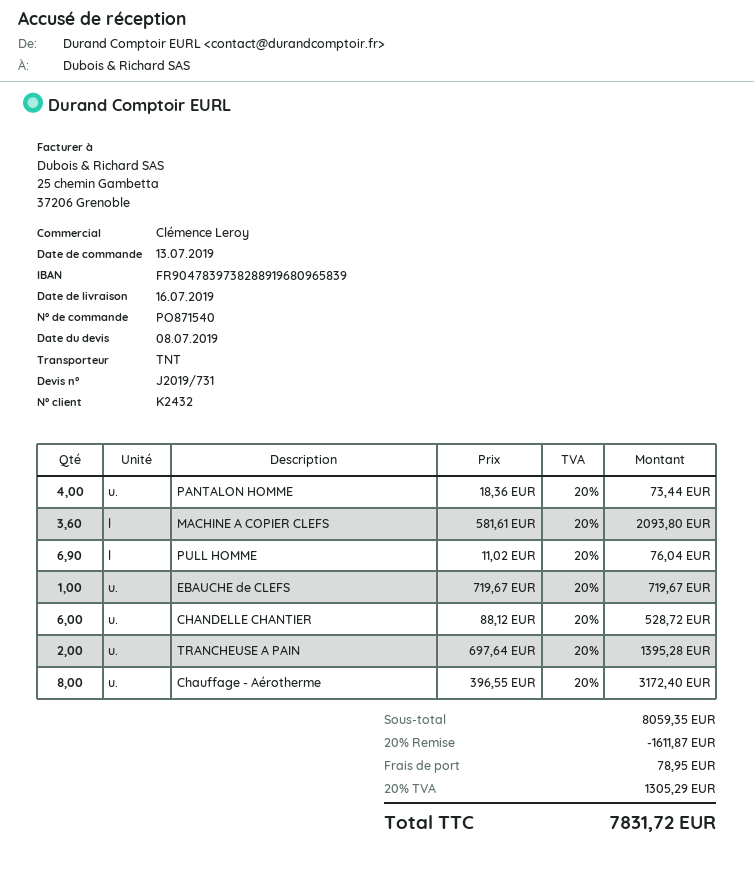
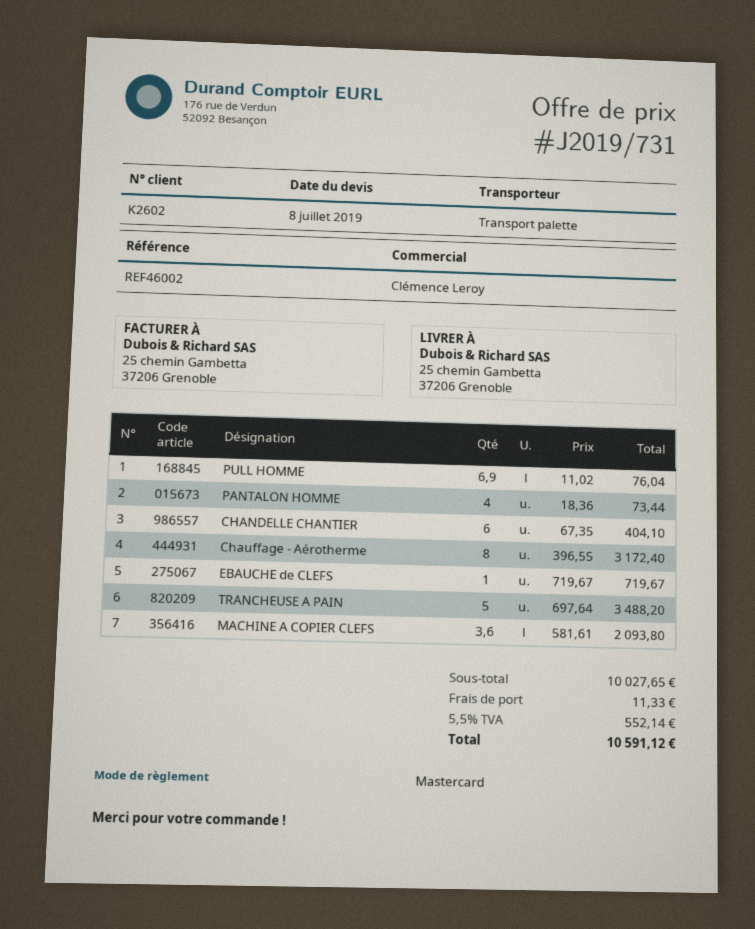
customer number: K2432 -> K2602
shipping method: TNT -> pallet freight
CHANDELLE CHANTIER: 6 x 88.12 = 528.72 -> 6 x 67.35 = 404.10
TRANCHEUSE A PAIN: 2 x 697.64 = 1395.28 -> 5 x 697.64 = 3488.20
subtotal: 8059.35 -> 10027.65
discount: 20% = 1611.87 -> none
shipping: 78.95 -> 11.33
tax: 20% = 1305.29 -> 5.5% = 552.14
total: 7831.72 -> 10591.12

